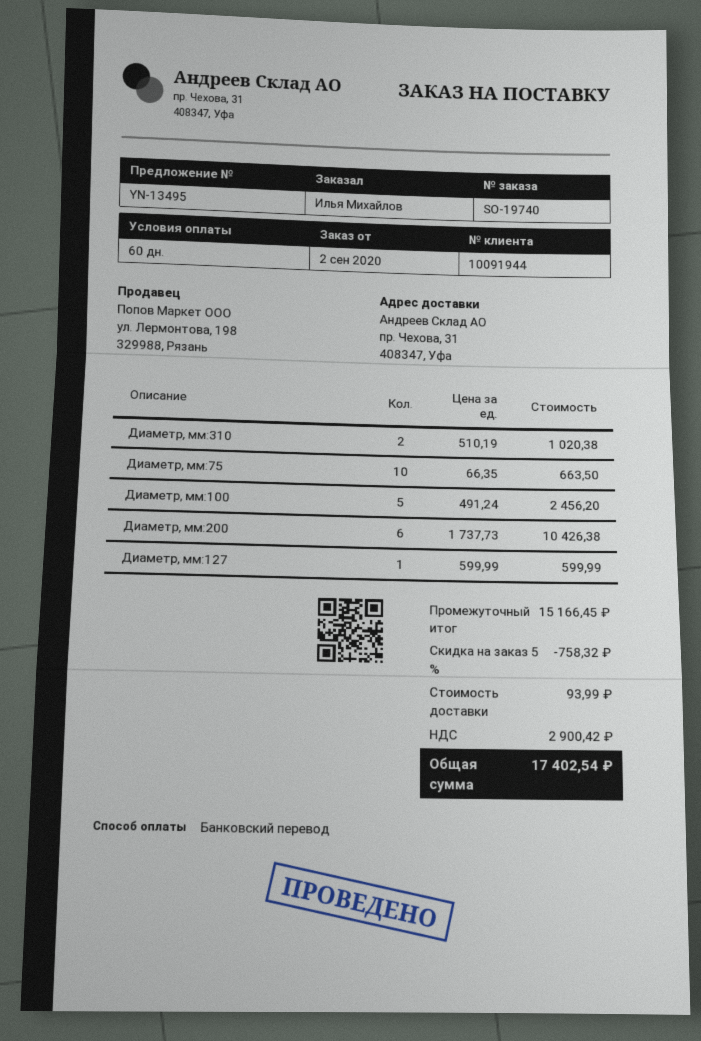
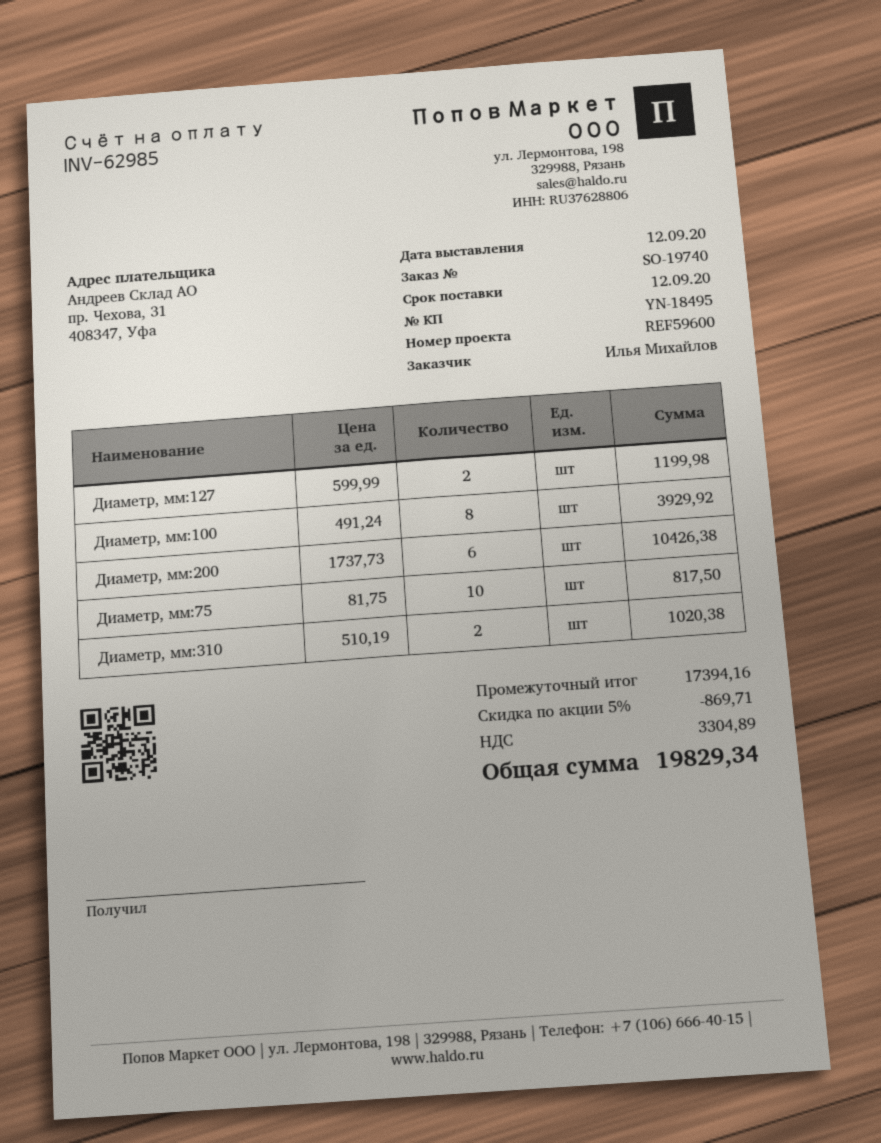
quote number: YN-13495 -> YN-18495
Диаметр, мм:75: 10 x 66.35 = 663.50 -> 10 x 81.75 = 817.50
Диаметр, мм:100: 5 x 491.24 = 2456.20 -> 8 x 491.24 = 3929.92
Диаметр, мм:127: 1 x 599.99 = 599.99 -> 2 x 599.99 = 1199.98
subtotal: 15166.45 -> 17394.16
discount: 5% = 758.32 -> 5% = 869.71
shipping: 93.99 -> none
tax: 2900.42 -> 3304.89
total: 17402.54 -> 19829.34

